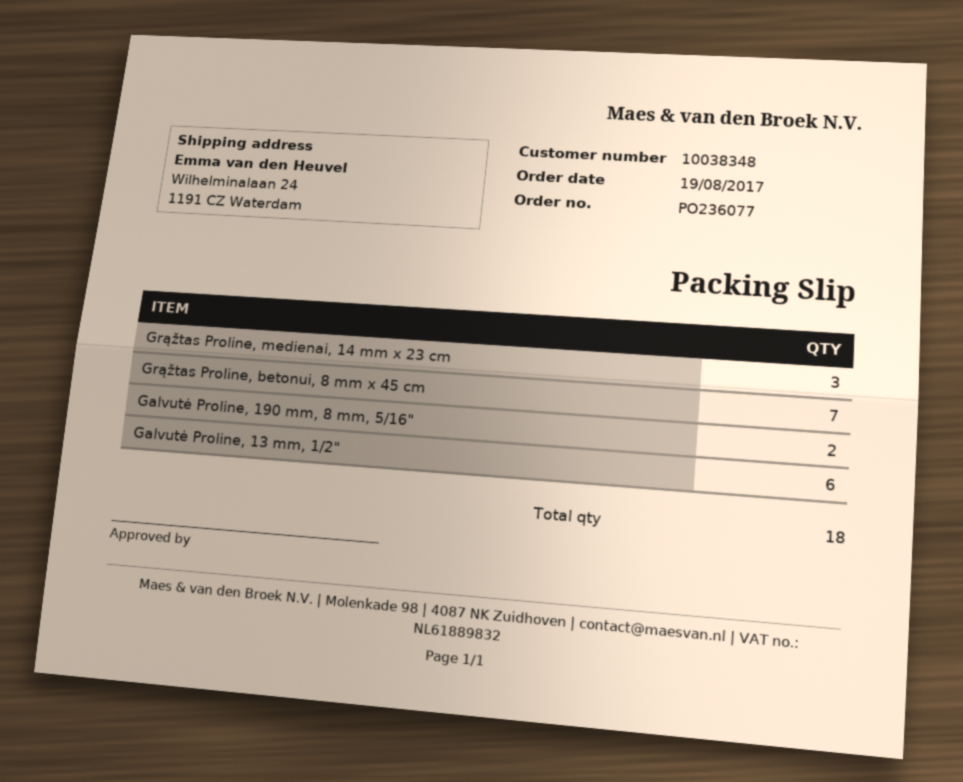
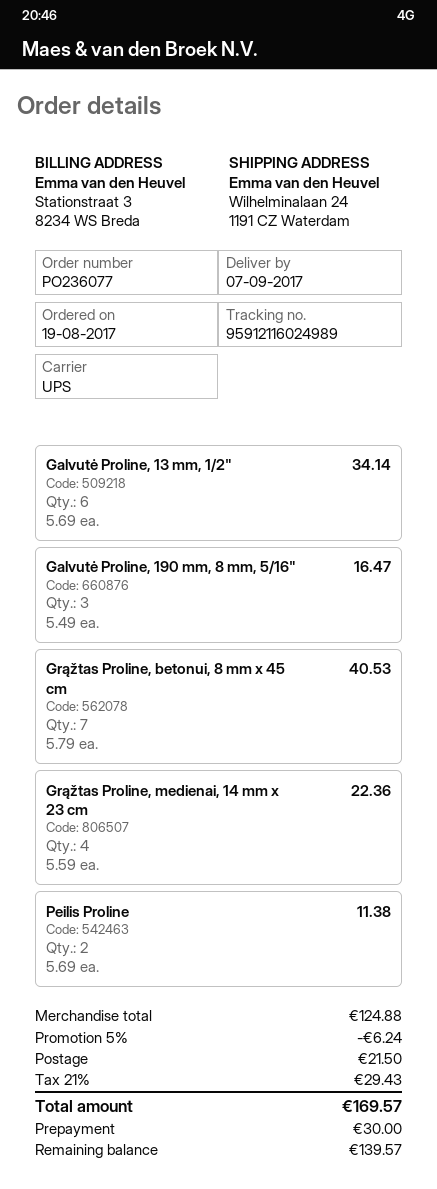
Grąžtas Proline, medienai, 14 mm x 23 cm: 3 -> 4
Galvutė Proline, 190 mm, 8 mm, 5/16": 2 -> 3
Peilis Proline: none -> 2

